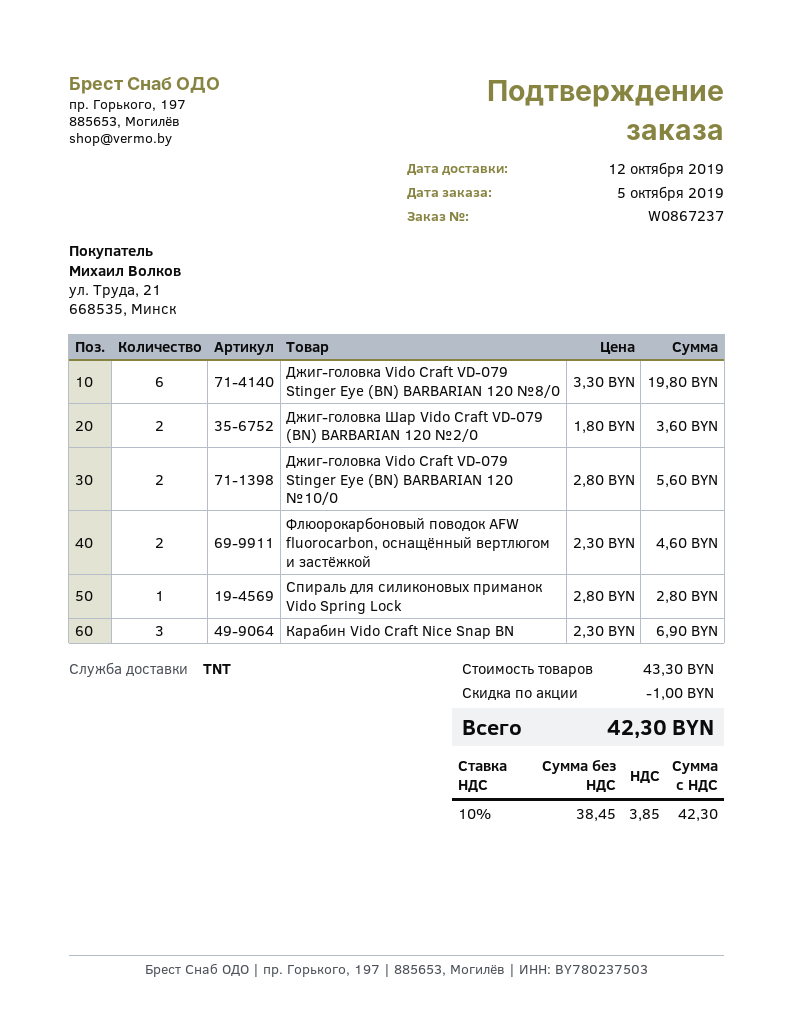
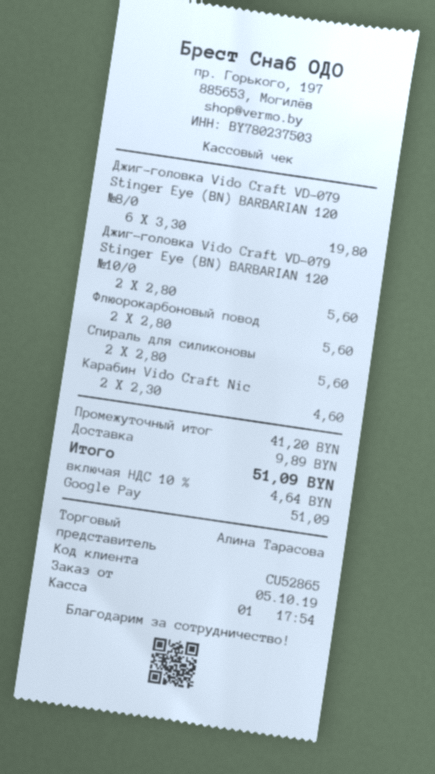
Джиг-головка Шар Vido Craft VD-079 (BN) BARBARIAN 120 №2/0: 2 x 1.80 = 3.60 -> none
Флюорокарбоновый поводок AFW fluorocarbon, оснащённый вертлюгом и застёжкой: 2 x 2.30 = 4.60 -> 2 x 2.80 = 5.60
Спираль для силиконовых приманок Vido Spring Lock: 1 x 2.80 = 2.80 -> 2 x 2.80 = 5.60
Карабин Vido Craft Nice Snap BN: 3 x 2.30 = 6.90 -> 2 x 2.30 = 4.60
subtotal: 43.30 -> 41.20
discount: 1.00 -> none
shipping: none -> 9.89
tax: 10% = 3.85 -> 10% = 4.64
total: 42.30 -> 51.09

